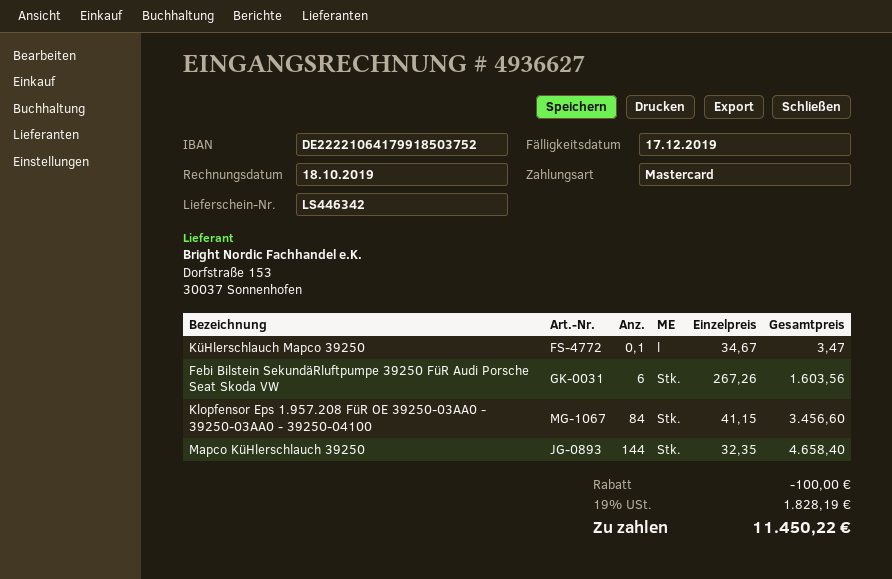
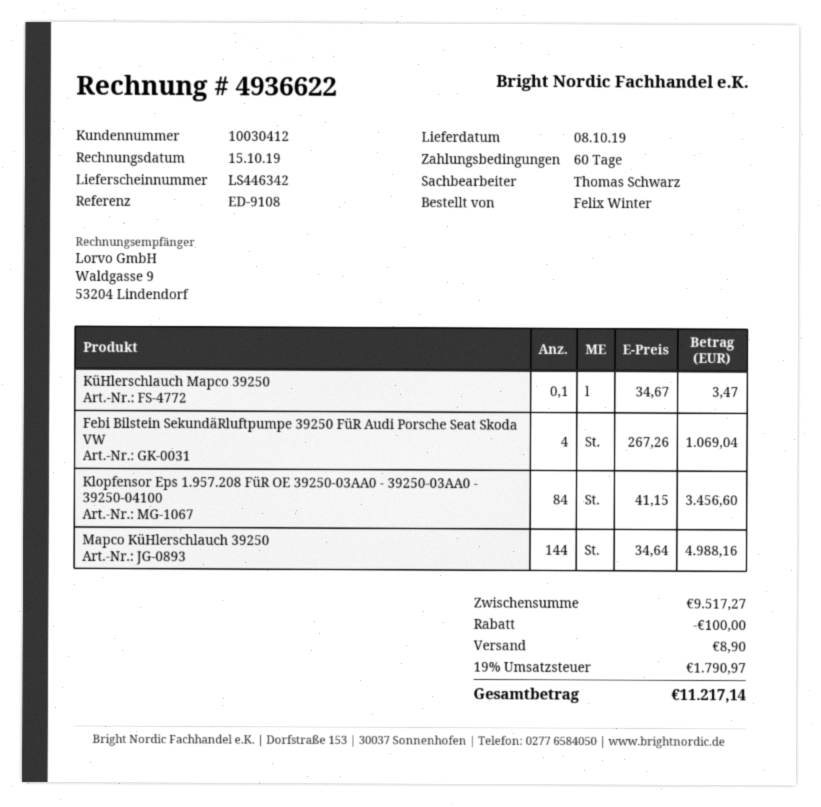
invoice number: 4936627 -> 4936622
invoice date: 2019-10-18 -> 2019-10-15
Febi Bilstein SekundäRluftpumpe 39250 FüR Audi Porsche Seat Skoda VW: 6 x 267.26 = 1603.56 -> 4 x 267.26 = 1069.04
Mapco KüHlerschlauch 39250: 144 x 32.35 = 4658.40 -> 144 x 34.64 = 4988.16
shipping: none -> 8.90
tax: 19% = 1828.19 -> 19% = 1790.97
total: 11450.22 -> 11217.14

